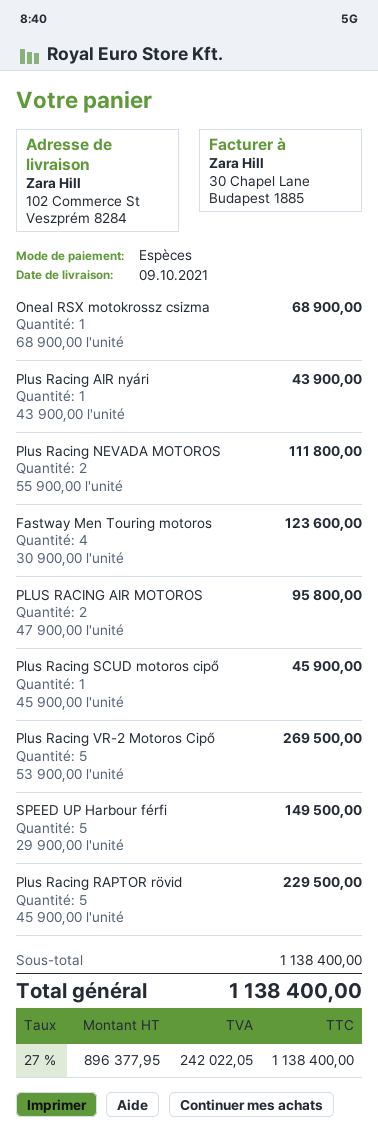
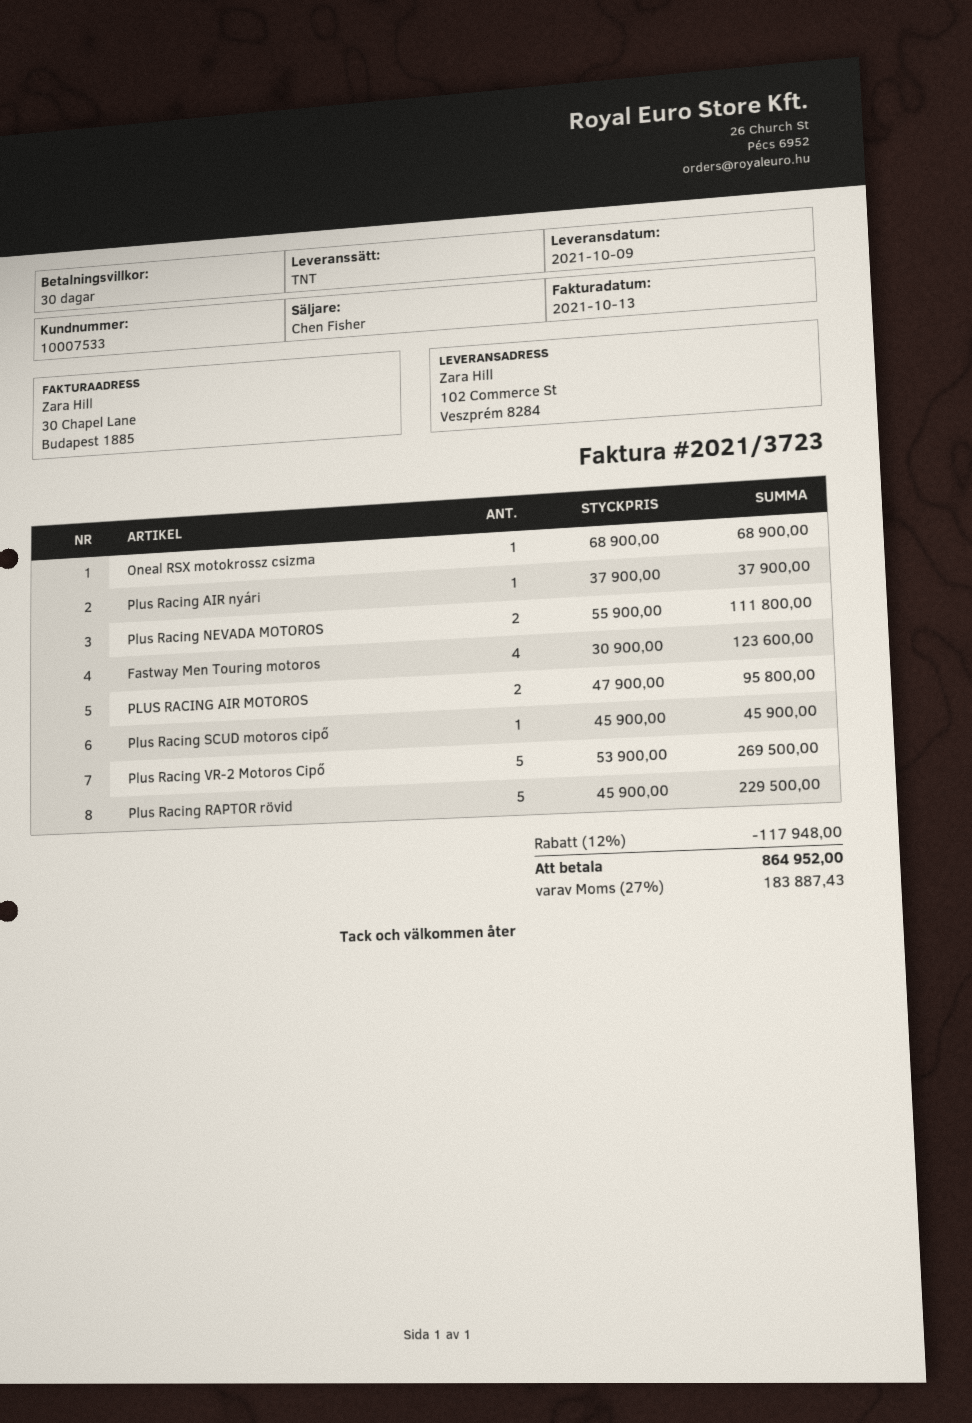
Plus Racing AIR nyári: 1 x 43900.00 = 43900.00 -> 1 x 37900.00 = 37900.00
SPEED UP Harbour férfi: 5 x 29900.00 = 149500.00 -> none
discount: none -> 12% = 117948.00
tax: 27% = 242022.05 -> 27% = 183887.43
total: 1138400.00 -> 864952.00

